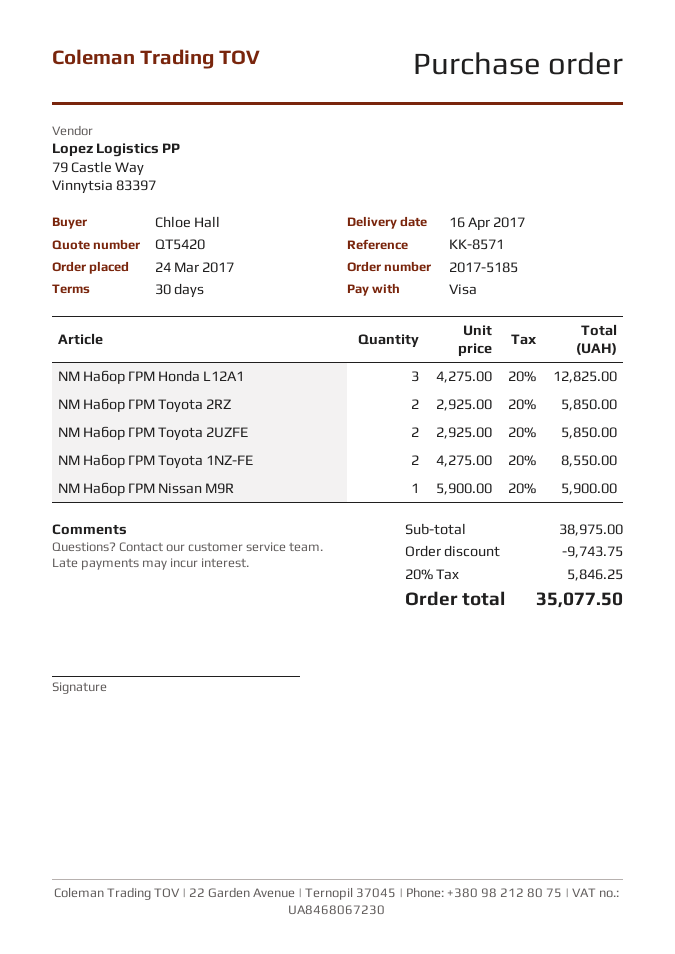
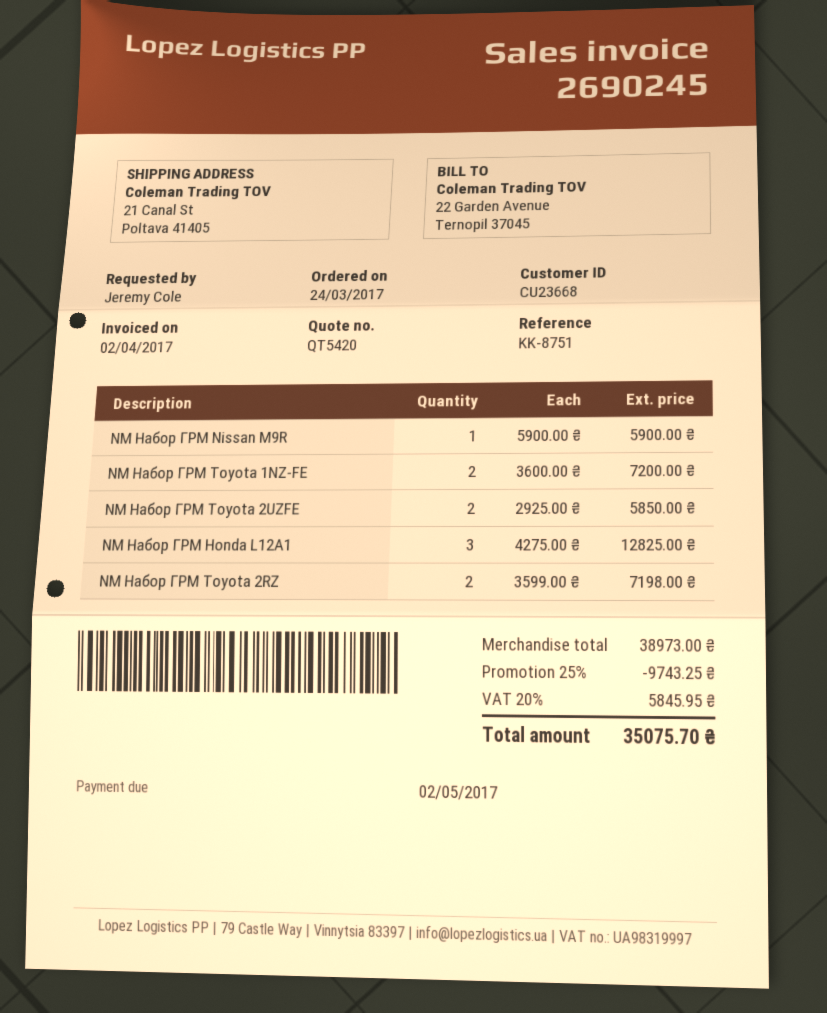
reference: KK-8571 -> KK-8751
ordered by: Chloe Hall -> Jeremy Cole
NM Набор ГРМ Toyota 2RZ: 2 x 2925.00 = 5850.00 -> 2 x 3599.00 = 7198.00
NM Набор ГРМ Toyota 1NZ-FE: 2 x 4275.00 = 8550.00 -> 2 x 3600.00 = 7200.00
subtotal: 38975.00 -> 38973.00
discount: 9743.75 -> 9743.25
tax: 20% = 5846.25 -> 20% = 5845.95
total: 35077.50 -> 35075.70

